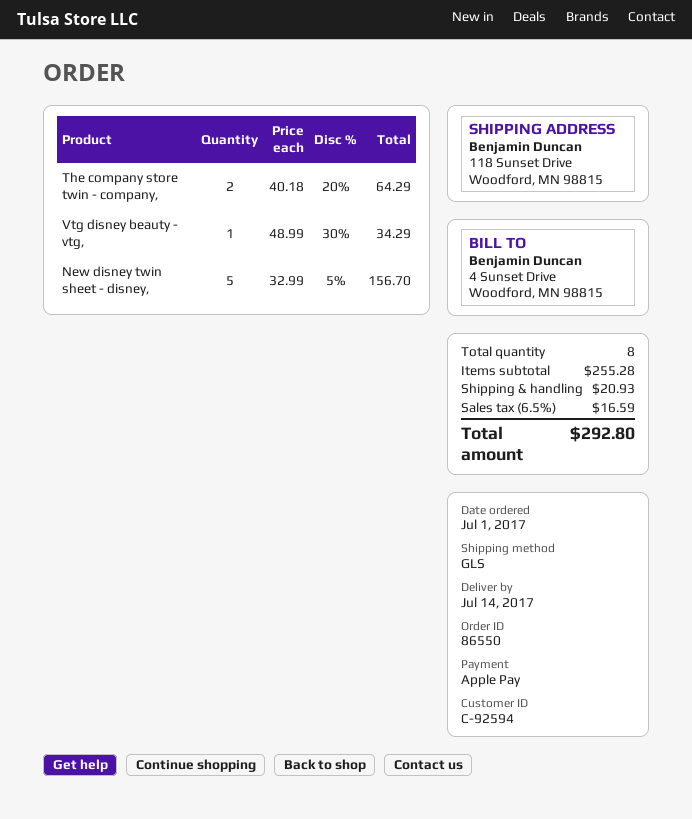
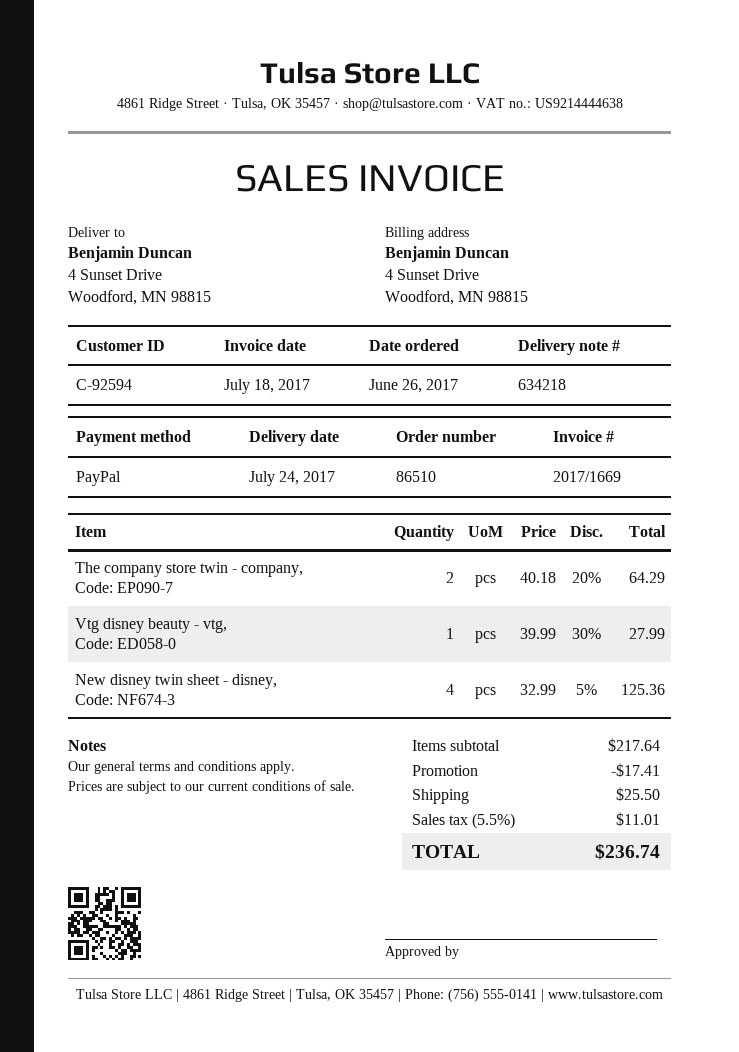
order number: 86550 -> 86510
order date: 2017-07-01 -> 2017-06-26
delivery date: 2017-07-14 -> 2017-07-24
payment method: Apple Pay -> PayPal
ship to: 118 Sunset Drive, Woodford, MN 98815 -> 4 Sunset Drive, Woodford, MN 98815
Vtg disney beauty - vtg,: 1 x 48.99 - 30% = 34.29 -> 1 x 39.99 - 30% = 27.99
New disney twin sheet - disney,: 5 x 32.99 - 5% = 156.70 -> 4 x 32.99 - 5% = 125.36
subtotal: 255.28 -> 217.64
discount: none -> 17.41
shipping: 20.93 -> 25.50
tax: 6.5% = 16.59 -> 5.5% = 11.01
total: 292.80 -> 236.74

